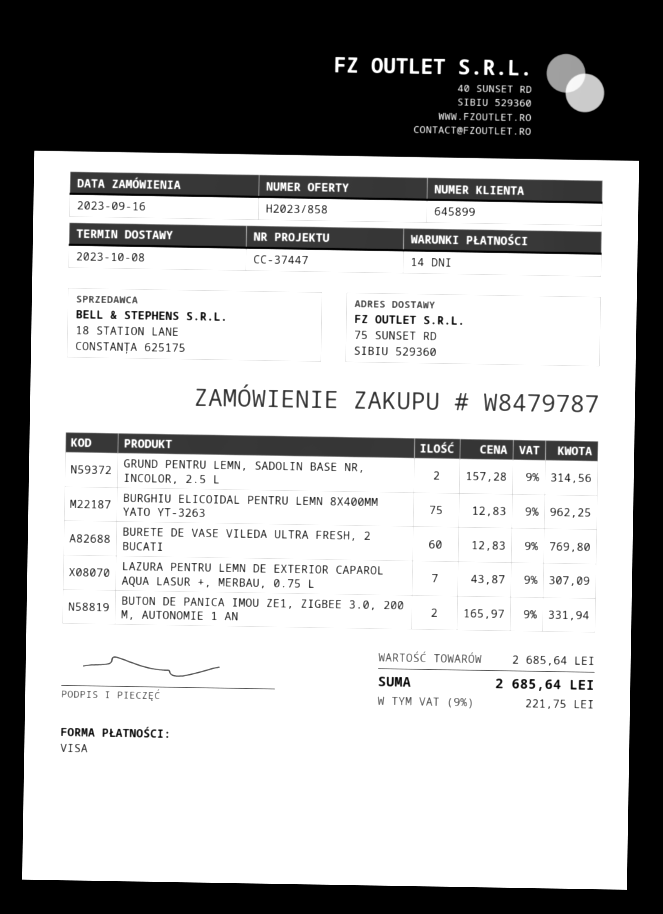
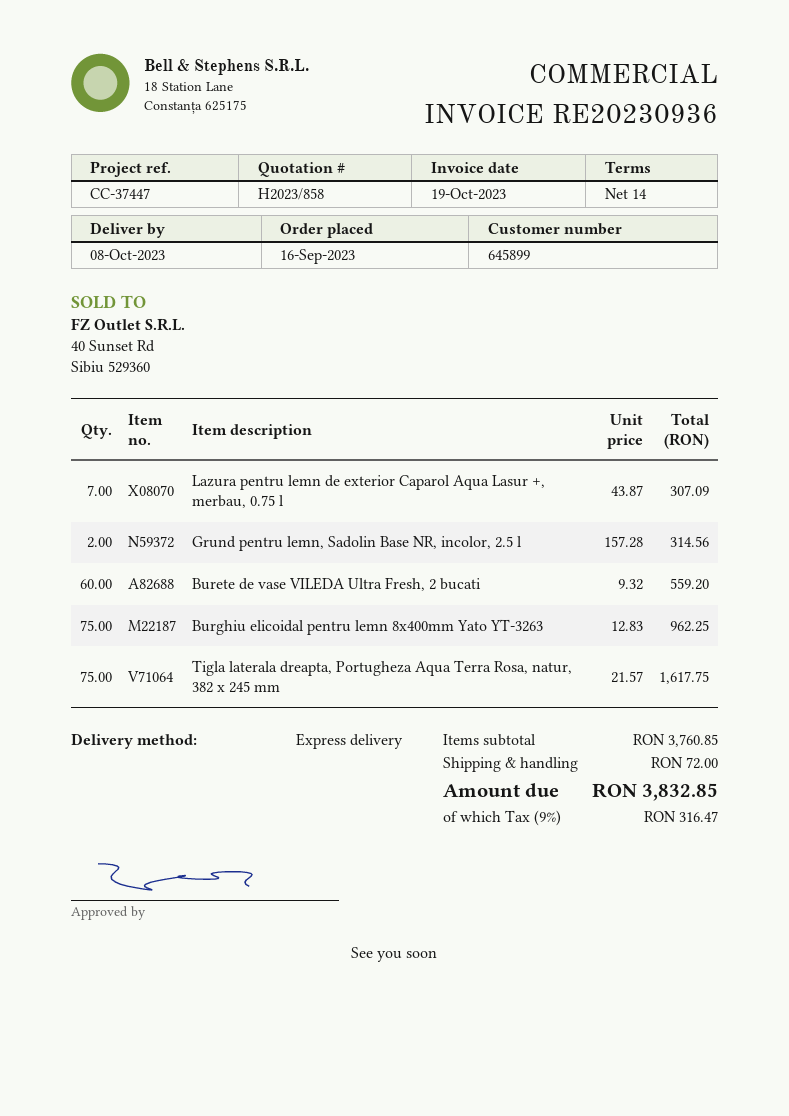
BURETE DE VASE VILEDA ULTRA FRESH, 2 BUCATI: 60 x 12.83 = 769.80 -> 60 x 9.32 = 559.20
BUTON DE PANICA IMOU ZE1, ZIGBEE 3.0, 200 M, AUTONOMIE 1 AN: 2 x 165.97 = 331.94 -> none
Tigla laterala dreapta, Portugheza Aqua Terra Rosa, natur, 382 x 245 mm: none -> 75 x 21.57 = 1617.75
subtotal: 2685.64 -> 3760.85
shipping: none -> 72.00
tax: 9% = 221.75 -> 9% = 316.47
total: 2685.64 -> 3832.85

